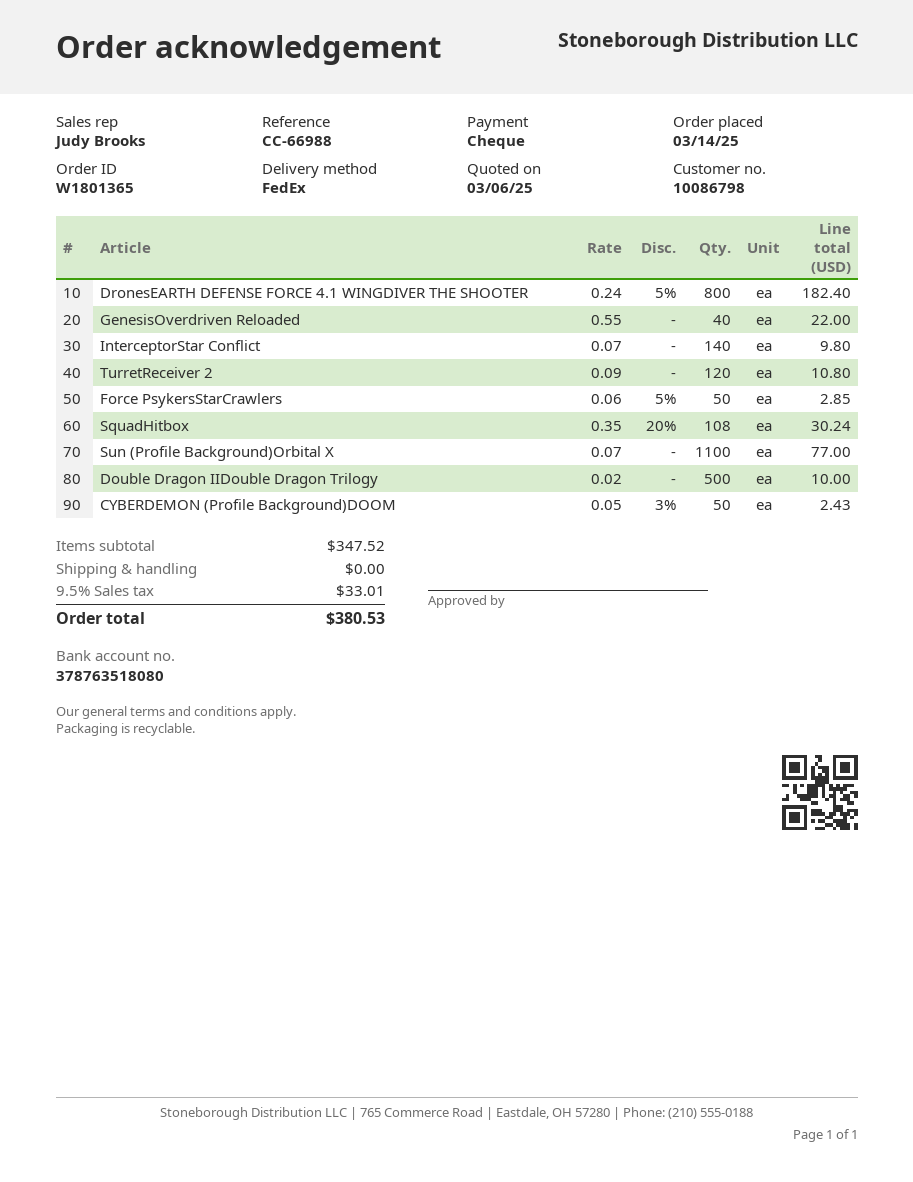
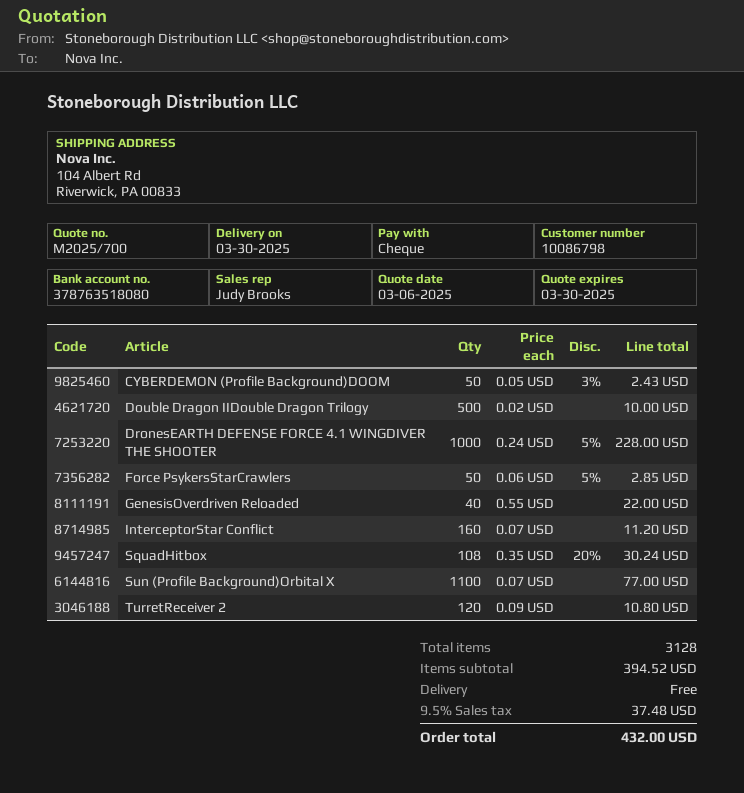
DronesEARTH DEFENSE FORCE 4.1 WINGDIVER THE SHOOTER: 800 x 0.24 - 5% = 182.40 -> 1000 x 0.24 - 5% = 228.00
InterceptorStar Conflict: 140 x 0.07 = 9.80 -> 160 x 0.07 = 11.20
subtotal: 347.52 -> 394.52
tax: 9.5% = 33.01 -> 9.5% = 37.48
total: 380.53 -> 432.00

